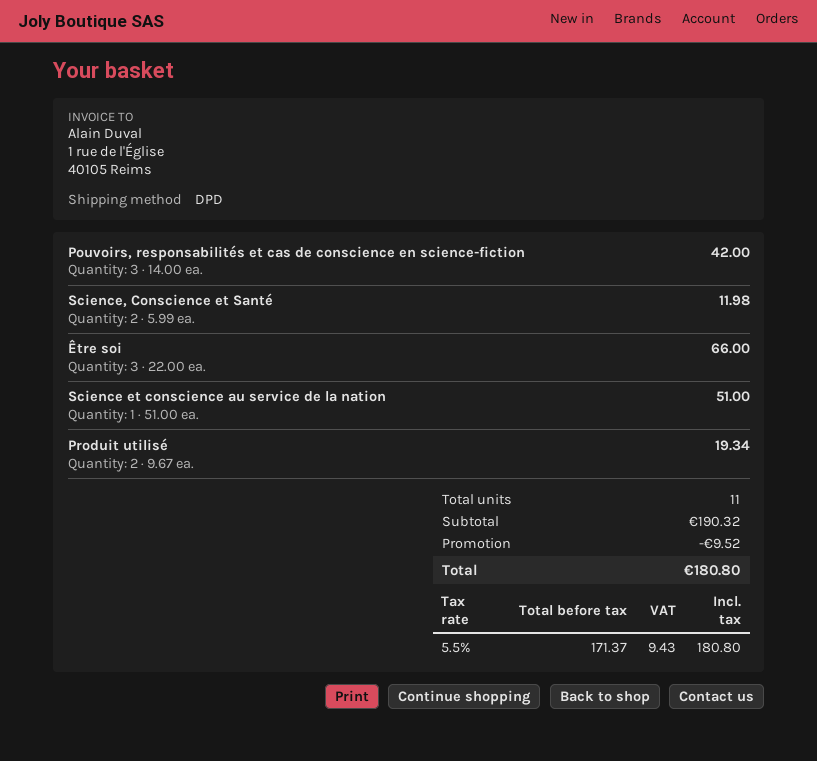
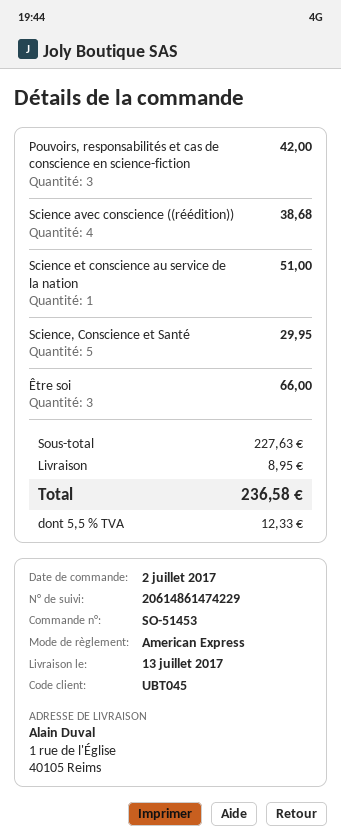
Science, Conscience et Santé: 2 for 11.98 -> 5 for 29.95
Produit utilisé: 2 for 19.34 -> none
Science avec conscience ((réédition)): none -> 4 for 38.68
subtotal: 190.32 -> 227.63
discount: 9.52 -> none
shipping: none -> 8.95
tax: 5.5% = 9.43 -> 5.5% = 12.33
total: 180.80 -> 236.58

